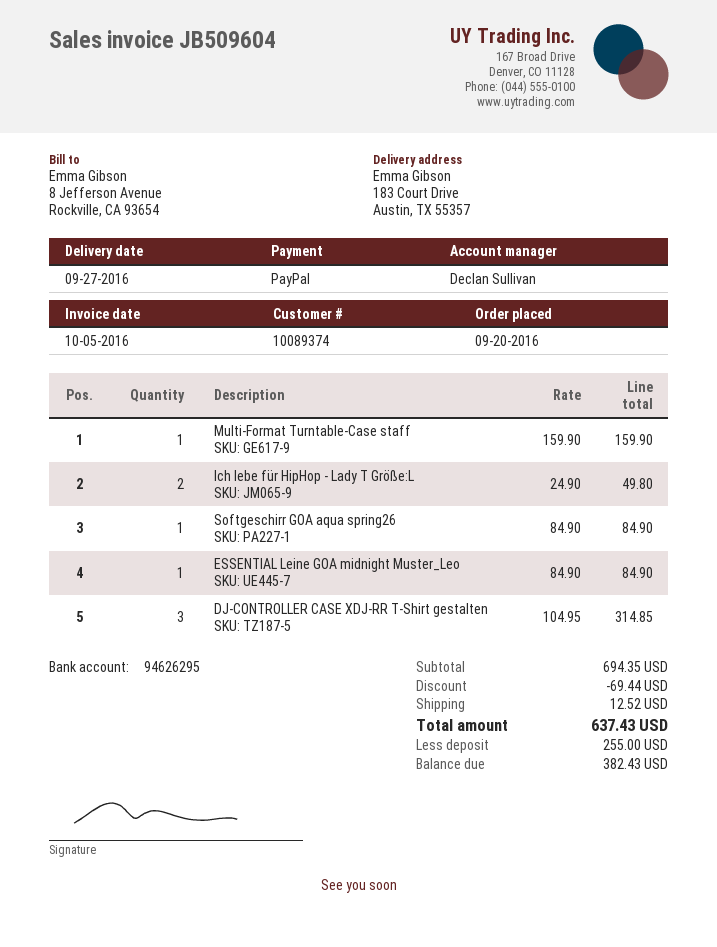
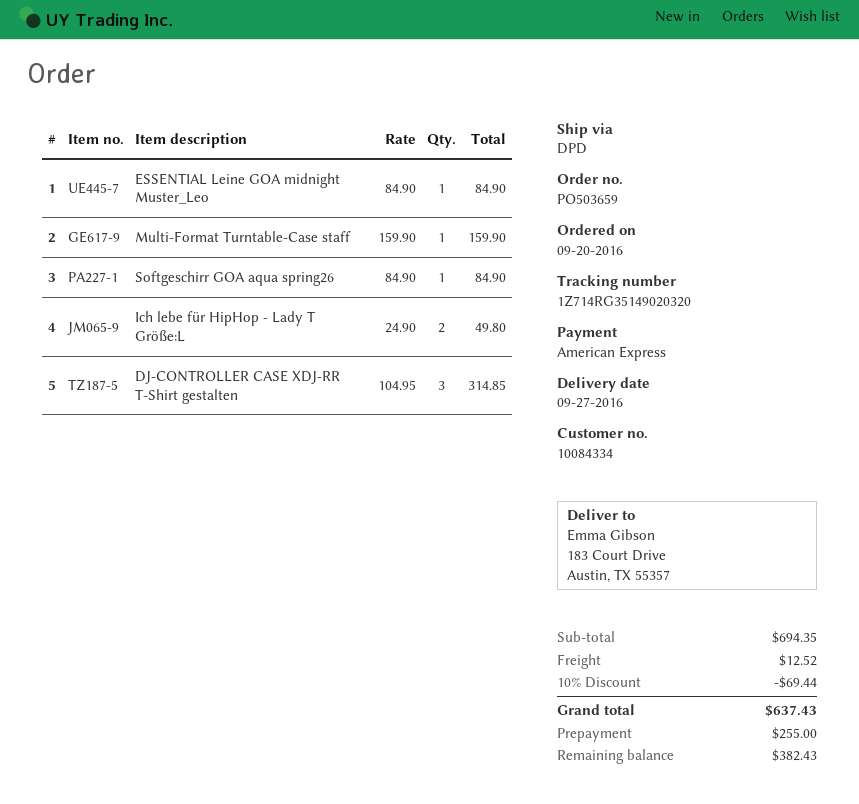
customer number: 10089374 -> 10084334
payment method: PayPal -> American Express

